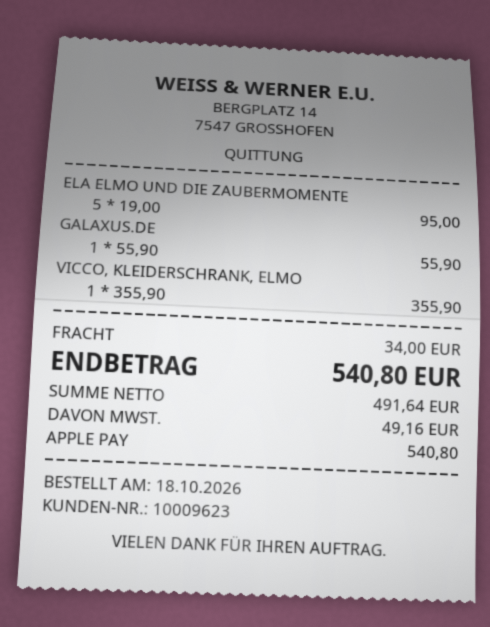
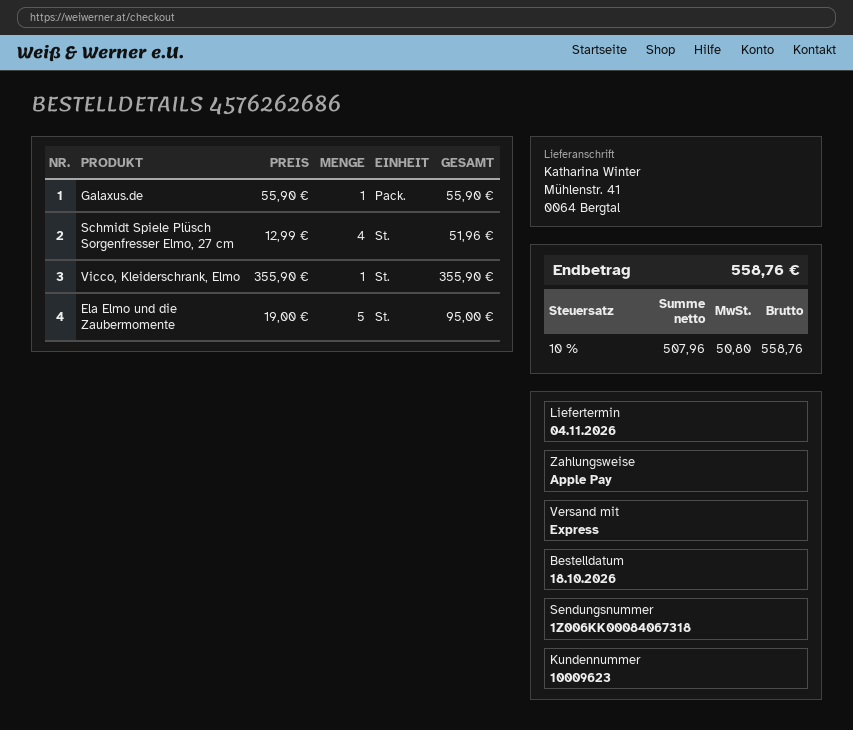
Schmidt Spiele Plüsch Sorgenfresser Elmo, 27 cm: none -> 4 x 12.99 = 51.96
shipping: 34.00 -> none
net: 491.64 -> 507.96
tax: 49.16 -> 50.80
total: 540.80 -> 558.76

